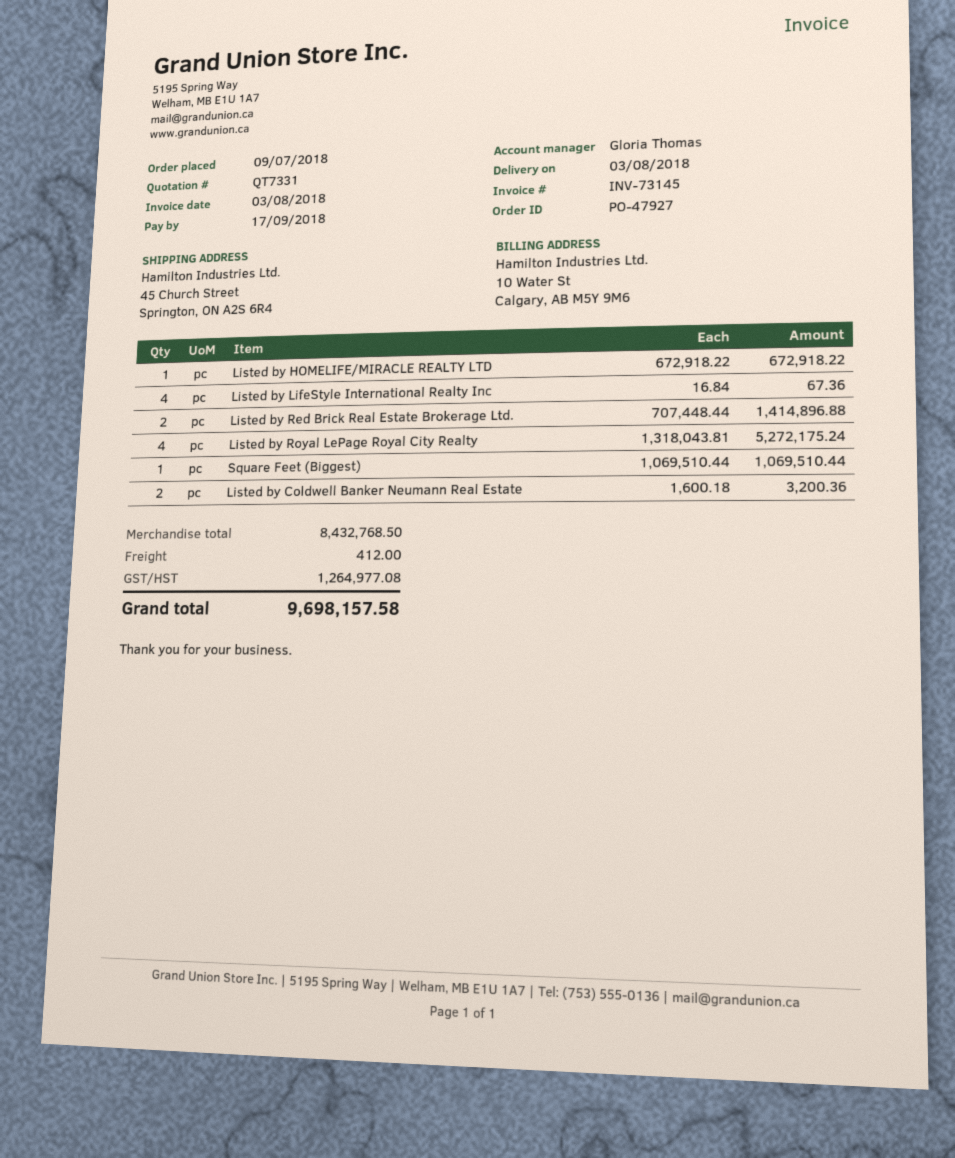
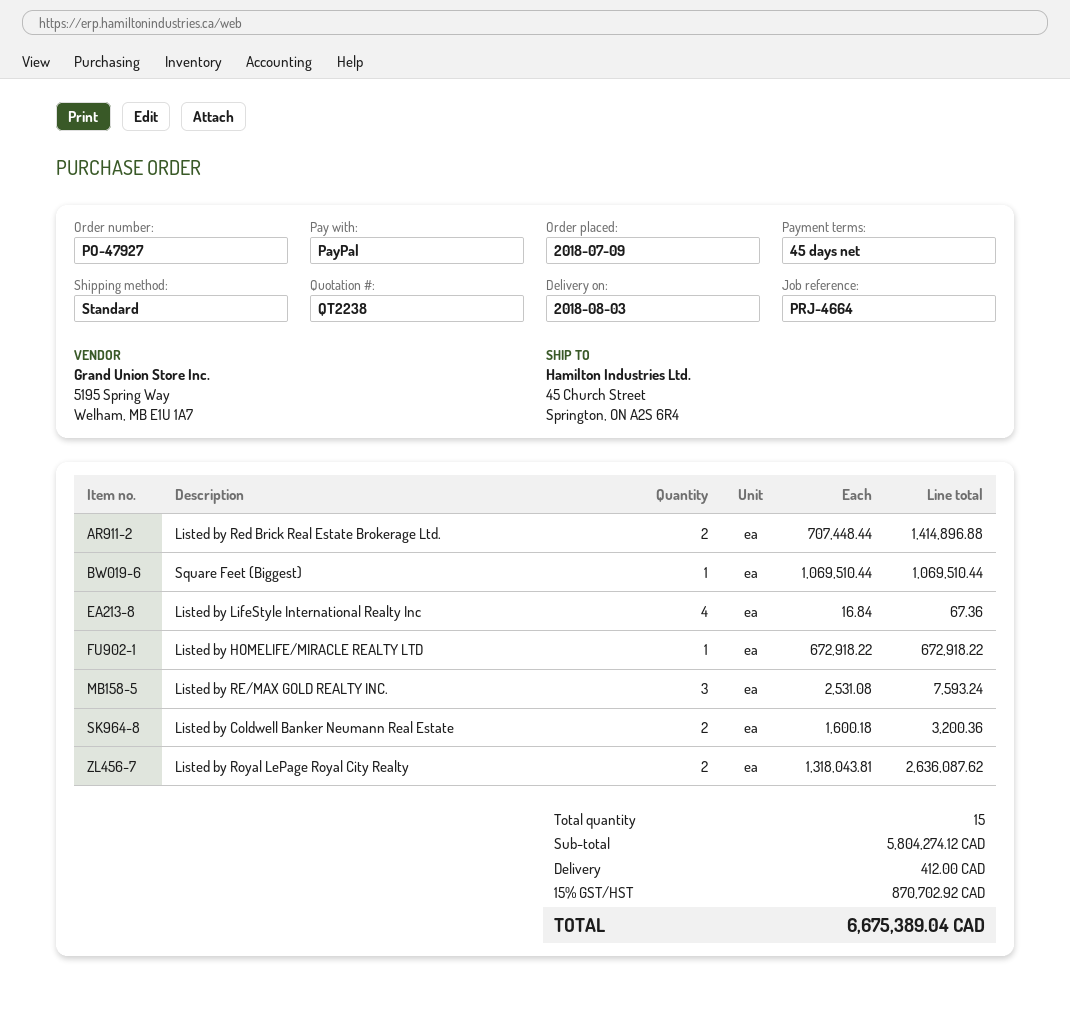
quote number: QT7331 -> QT2238
Listed by Royal LePage Royal City Realty: 4 x 1318043.81 = 5272175.24 -> 2 x 1318043.81 = 2636087.62
Listed by RE/MAX GOLD REALTY INC.: none -> 3 x 2531.08 = 7593.24
subtotal: 8432768.50 -> 5804274.12
tax: 1264977.08 -> 870702.92
total: 9698157.58 -> 6675389.04

